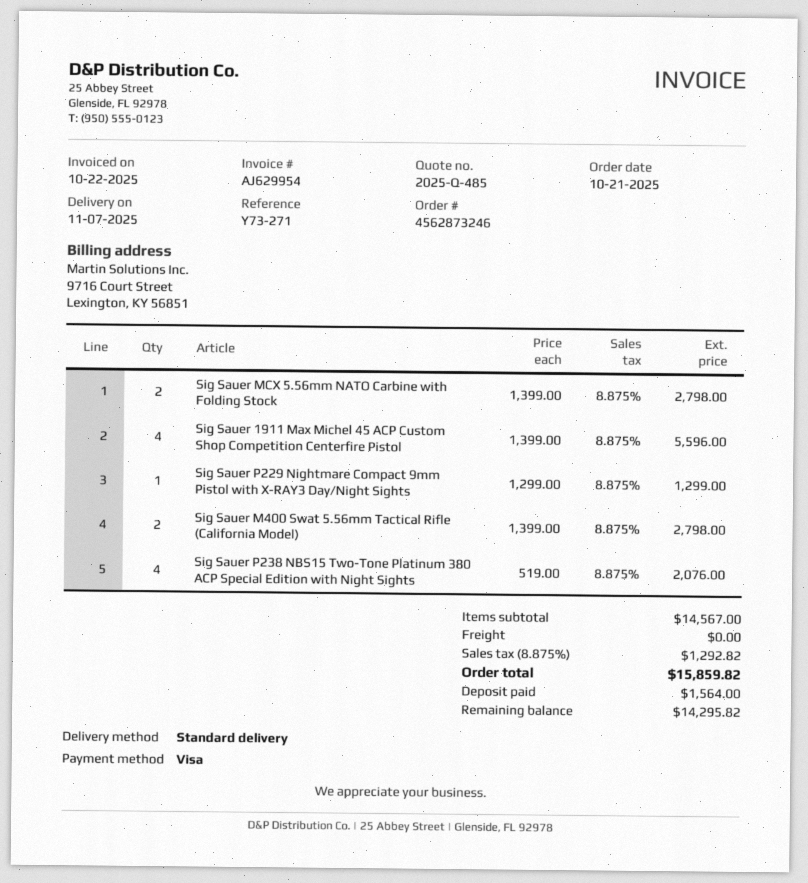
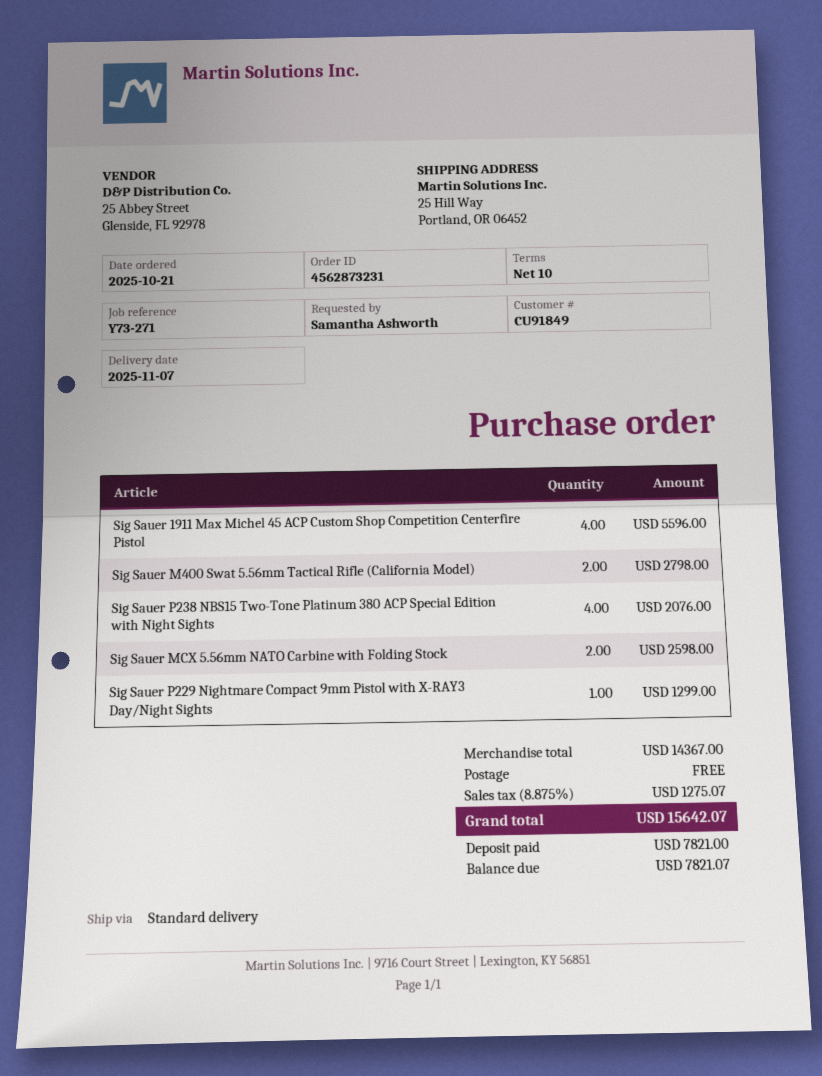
order number: 4562873246 -> 4562873231
Sig Sauer MCX 5.56mm NATO Carbine with Folding Stock: 2 for 2798.00 -> 2 for 2598.00
subtotal: 14567.00 -> 14367.00
tax: 8.875% = 1292.82 -> 8.875% = 1275.07
total: 15859.82 -> 15642.07
deposit: 1564.00 -> 7821.00
balance: 14295.82 -> 7821.07

